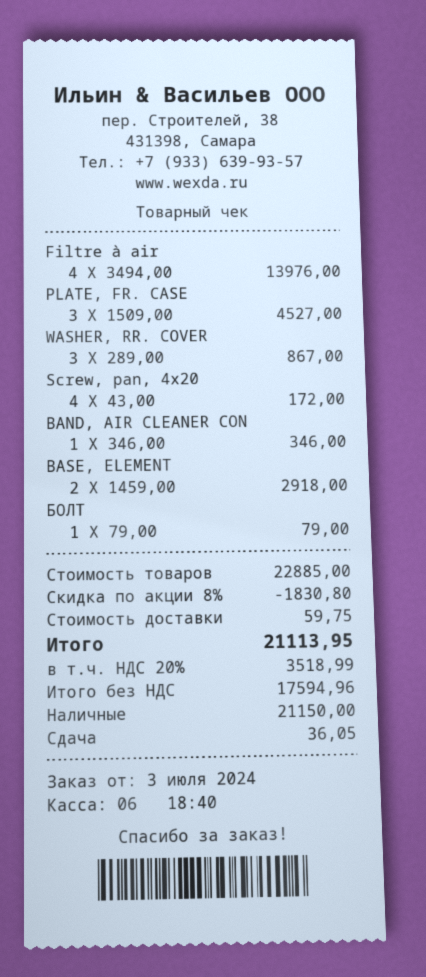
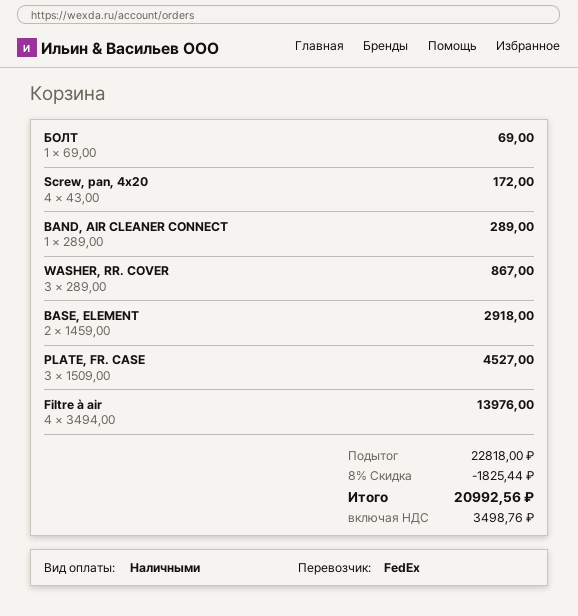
BAND, AIR CLEANER CON: 1 x 346.00 = 346.00 -> 1 x 289.00 = 289.00
БОЛТ: 1 x 79.00 = 79.00 -> 1 x 69.00 = 69.00
subtotal: 22885.00 -> 22818.00
discount: 8% = 1830.80 -> 8% = 1825.44
shipping: 59.75 -> none
tax: 3518.99 -> 3498.76
total: 21113.95 -> 20992.56

